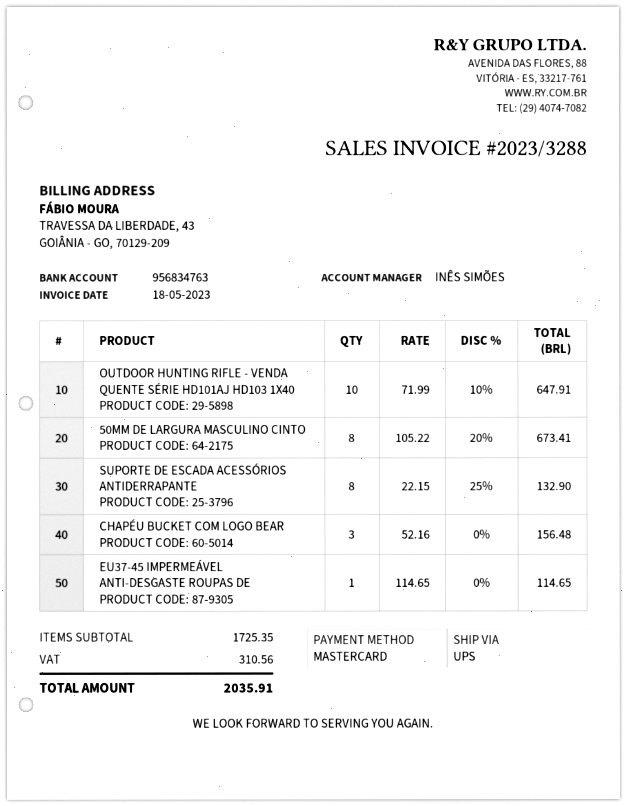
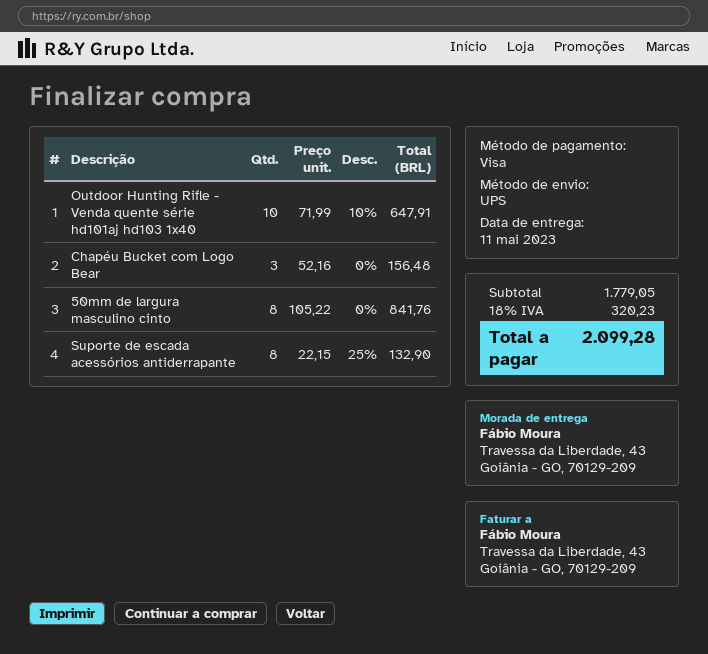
payment method: Mastercard -> Visa
50MM DE LARGURA MASCULINO CINTO: 8 x 105.22 - 20% = 673.41 -> 8 x 105.22 = 841.76
EU37-45 IMPERMEÁVEL ANTI-DESGASTE ROUPAS DE: 1 x 114.65 = 114.65 -> none
subtotal: 1725.35 -> 1779.05
tax: 310.56 -> 320.23
total: 2035.91 -> 2099.28

